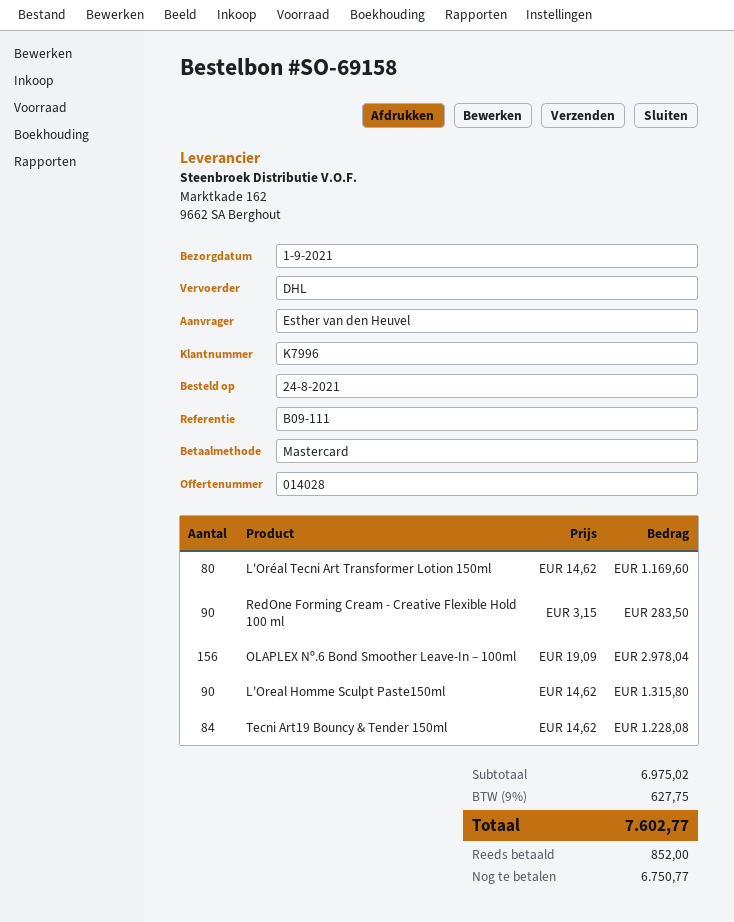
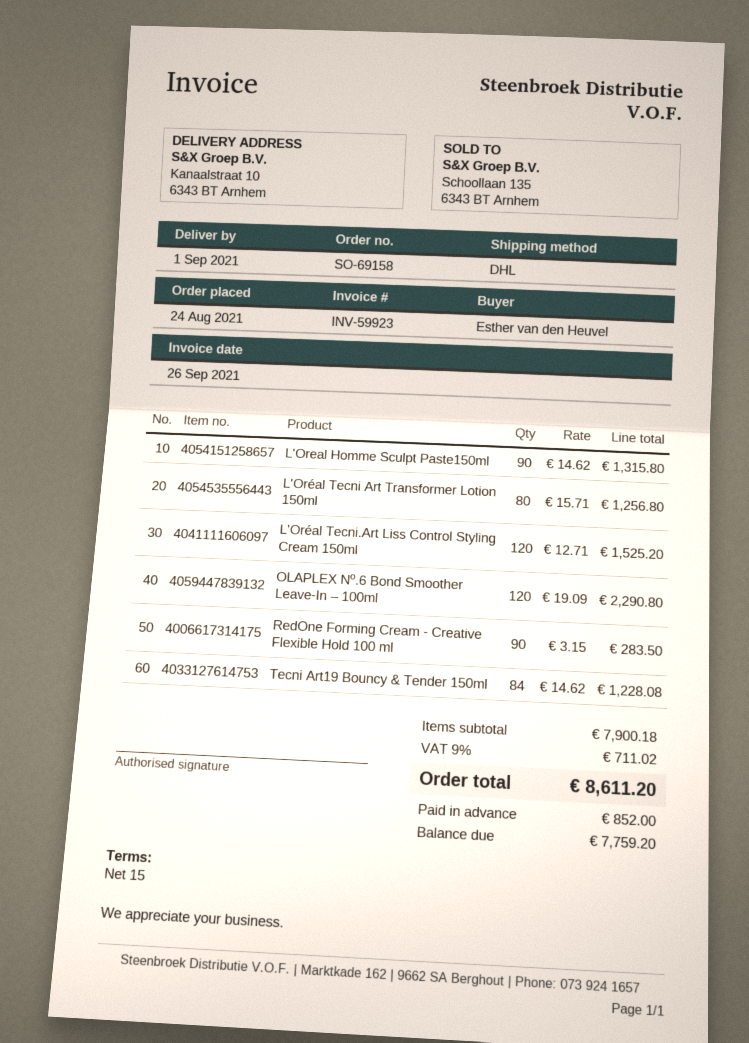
L'Oréal Tecni Art Transformer Lotion 150ml: 80 x 14.62 = 1169.60 -> 80 x 15.71 = 1256.80
OLAPLEX Nº.6 Bond Smoother Leave-In – 100ml: 156 x 19.09 = 2978.04 -> 120 x 19.09 = 2290.80
L'Oréal Tecni.Art Liss Control Styling Cream 150ml: none -> 120 x 12.71 = 1525.20
subtotal: 6975.02 -> 7900.18
tax: 9% = 627.75 -> 9% = 711.02
total: 7602.77 -> 8611.20
balance: 6750.77 -> 7759.20

